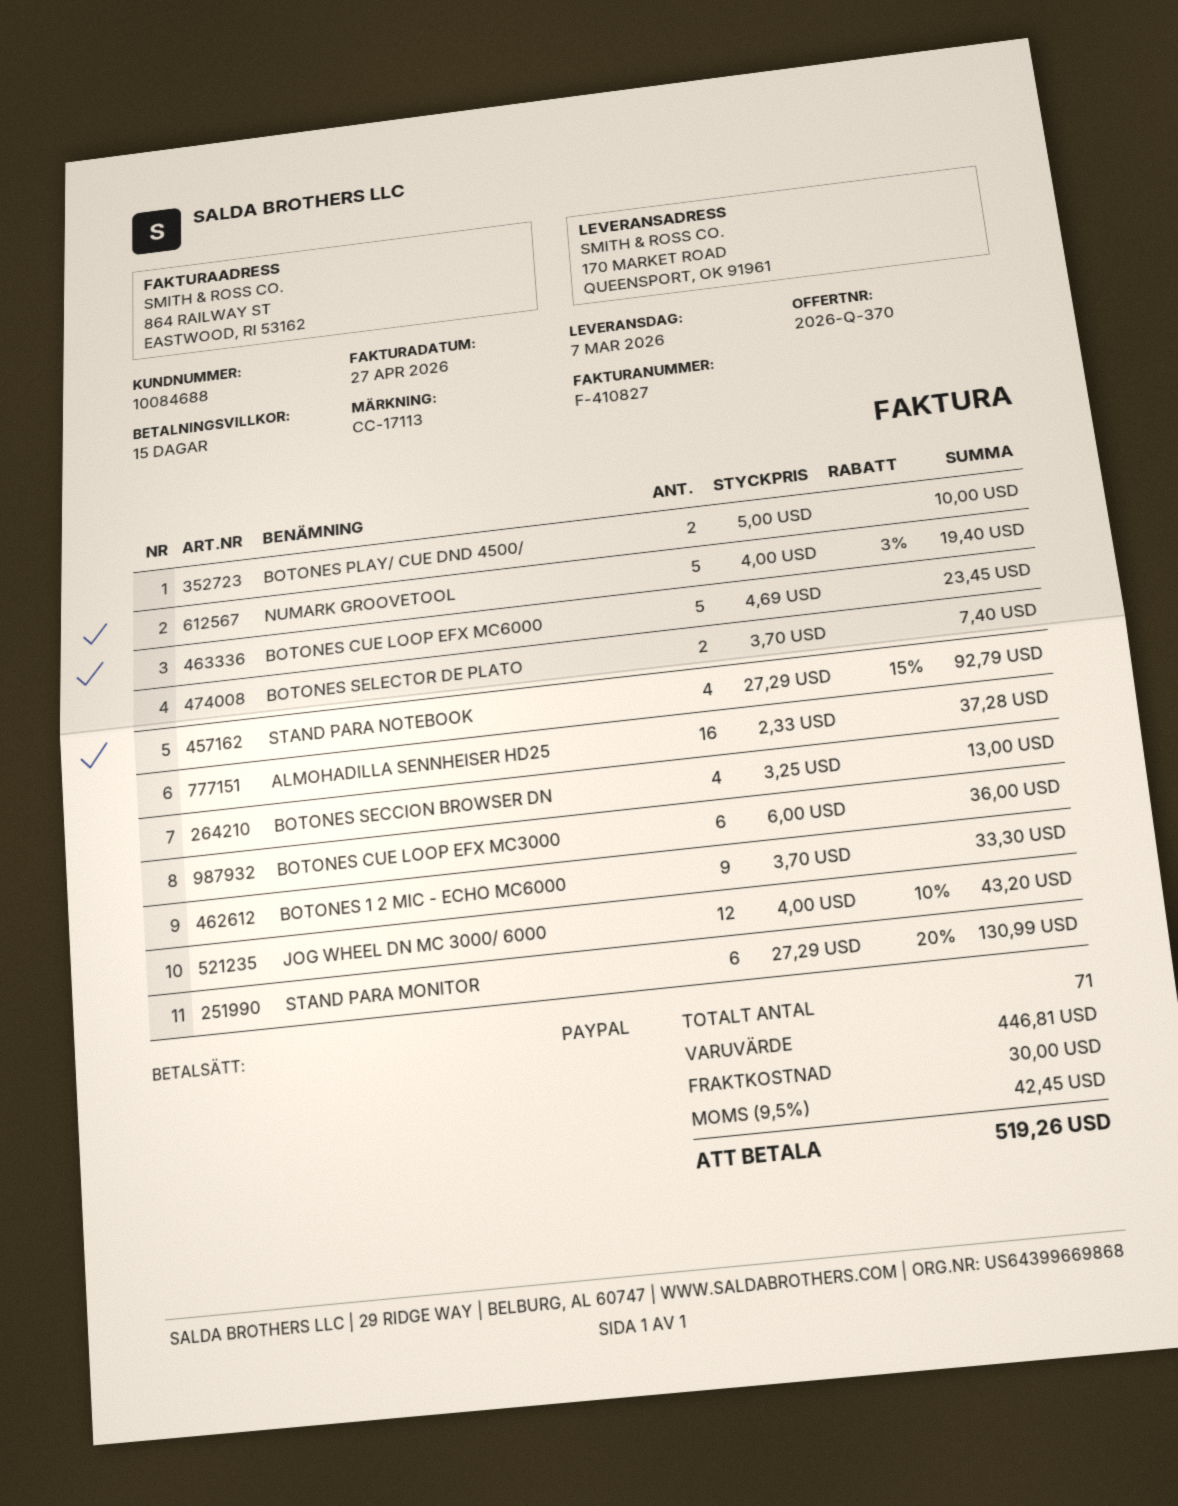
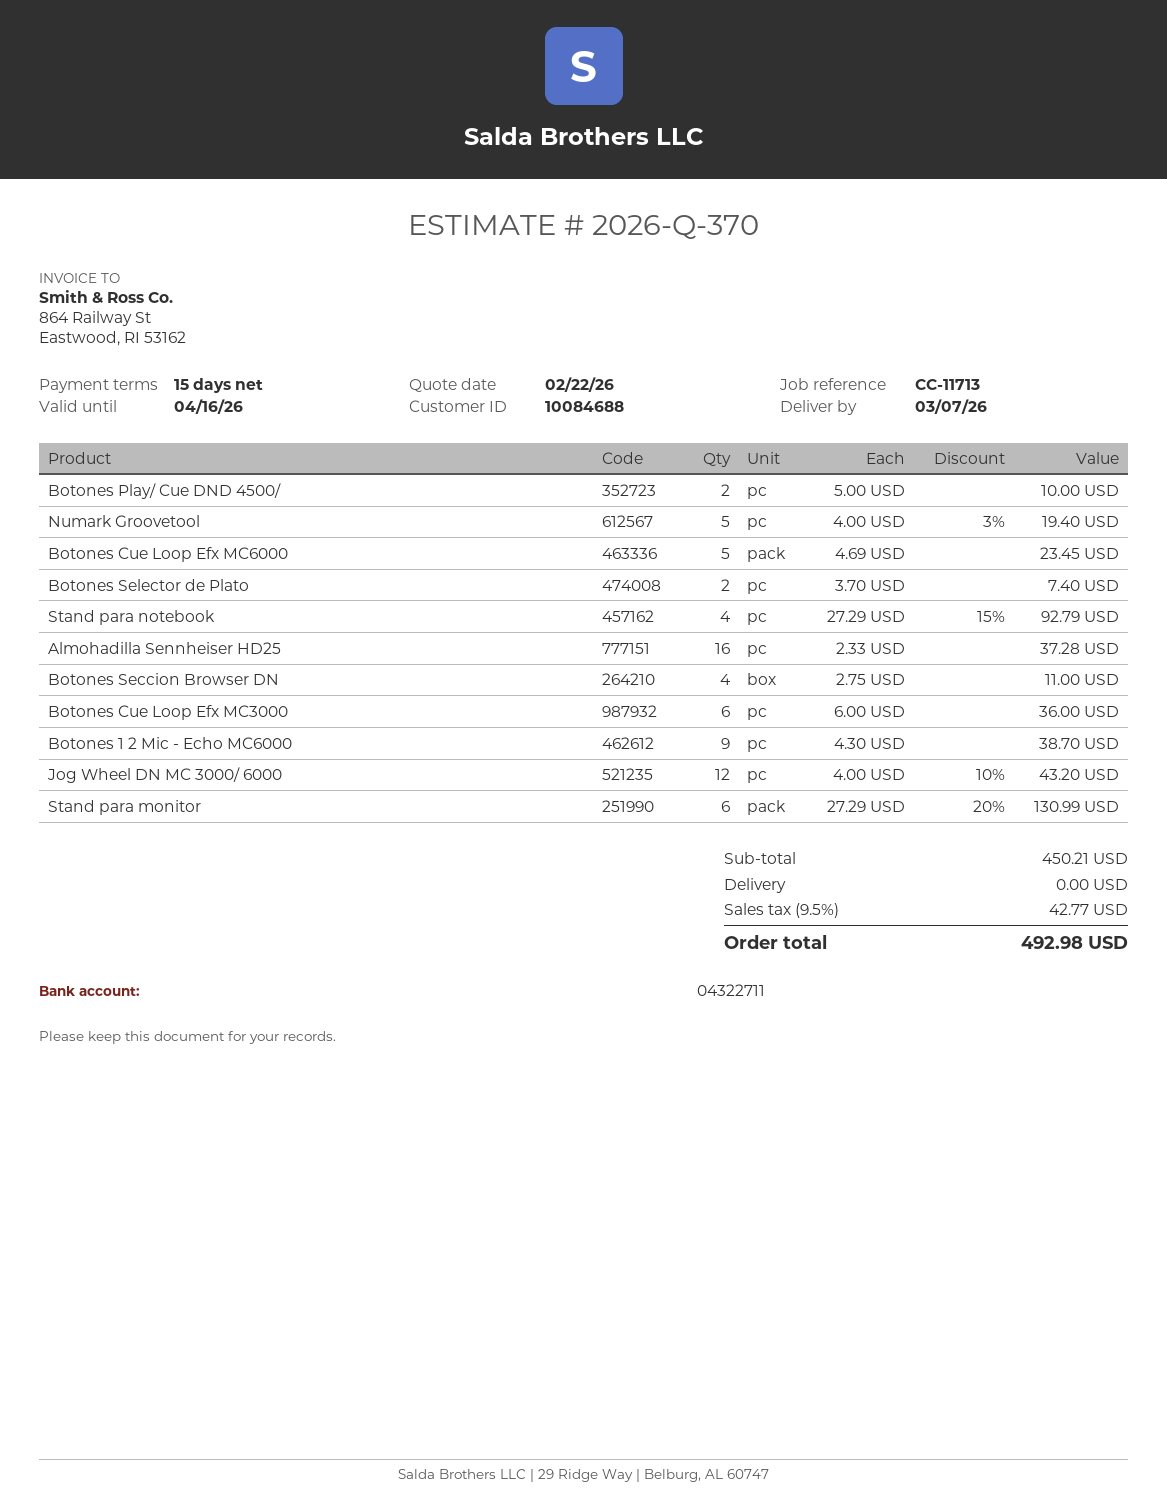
reference: CC-17113 -> CC-11713
BOTONES SECCION BROWSER DN: 4 x 3.25 = 13.00 -> 4 x 2.75 = 11.00
BOTONES 1 2 MIC - ECHO MC6000: 9 x 3.70 = 33.30 -> 9 x 4.30 = 38.70
subtotal: 446.81 -> 450.21
shipping: 30.00 -> 0.00
tax: 9.5% = 42.45 -> 9.5% = 42.77
total: 519.26 -> 492.98

